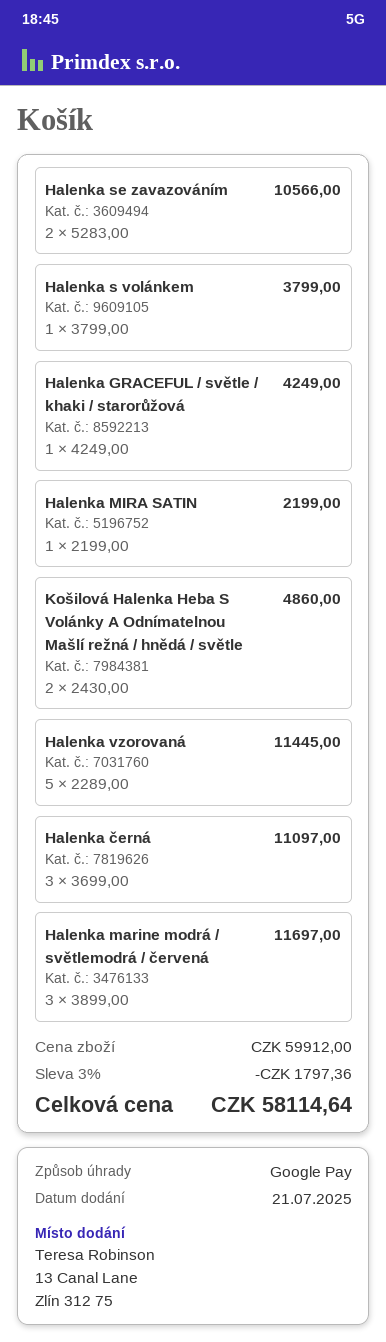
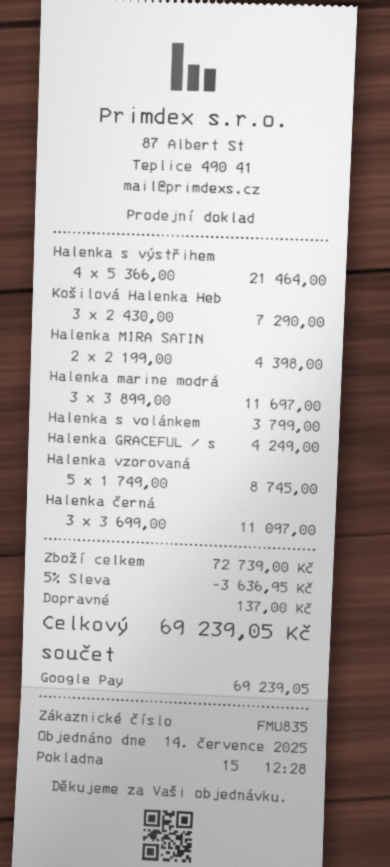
Halenka se zavazováním: 2 x 5283.00 = 10566.00 -> none
Halenka MIRA SATIN: 1 x 2199.00 = 2199.00 -> 2 x 2199.00 = 4398.00
Košilová Halenka Heba S Volánky A Odnímatelnou Mašlí režná / hnědá / světle: 2 x 2430.00 = 4860.00 -> 3 x 2430.00 = 7290.00
Halenka vzorovaná: 5 x 2289.00 = 11445.00 -> 5 x 1749.00 = 8745.00
Halenka s výstřihem: none -> 4 x 5366.00 = 21464.00
subtotal: 59912.00 -> 72739.00
discount: 3% = 1797.36 -> 5% = 3636.95
shipping: none -> 137.00
total: 58114.64 -> 69239.05

